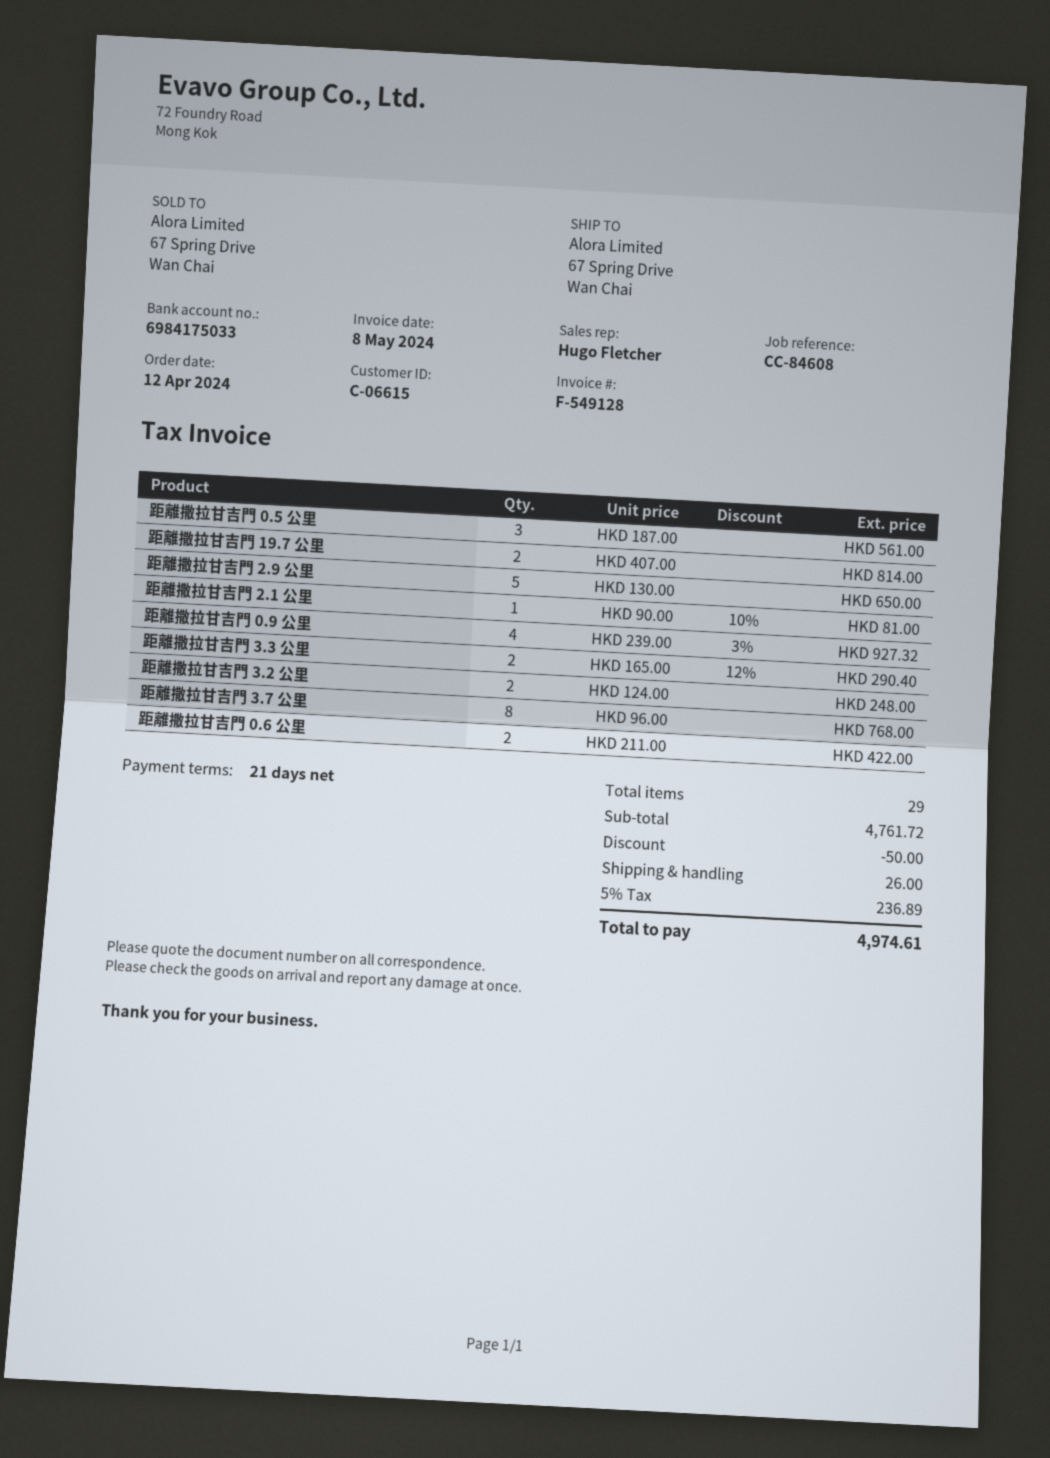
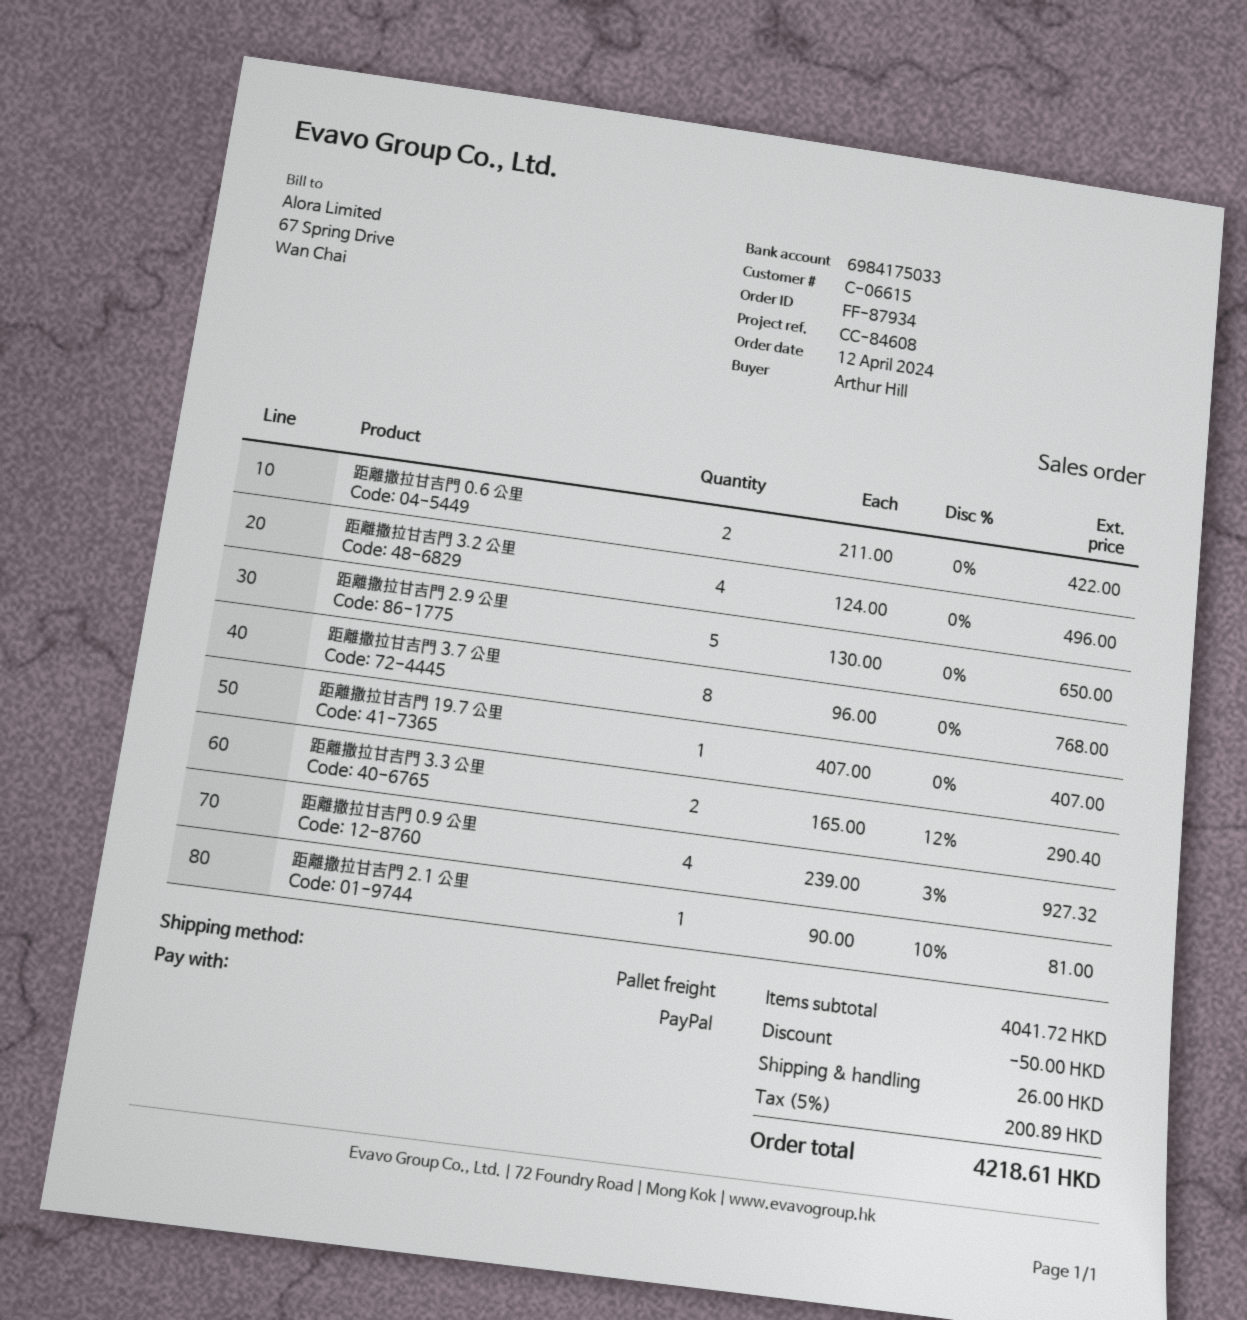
距離撒拉甘吉門 0.5 公里: 3 x 187.00 = 561.00 -> none
距離撒拉甘吉門 19.7 公里: 2 x 407.00 = 814.00 -> 1 x 407.00 = 407.00
距離撒拉甘吉門 3.2 公里: 2 x 124.00 = 248.00 -> 4 x 124.00 = 496.00
subtotal: 4761.72 -> 4041.72
tax: 5% = 236.89 -> 5% = 200.89
total: 4974.61 -> 4218.61

